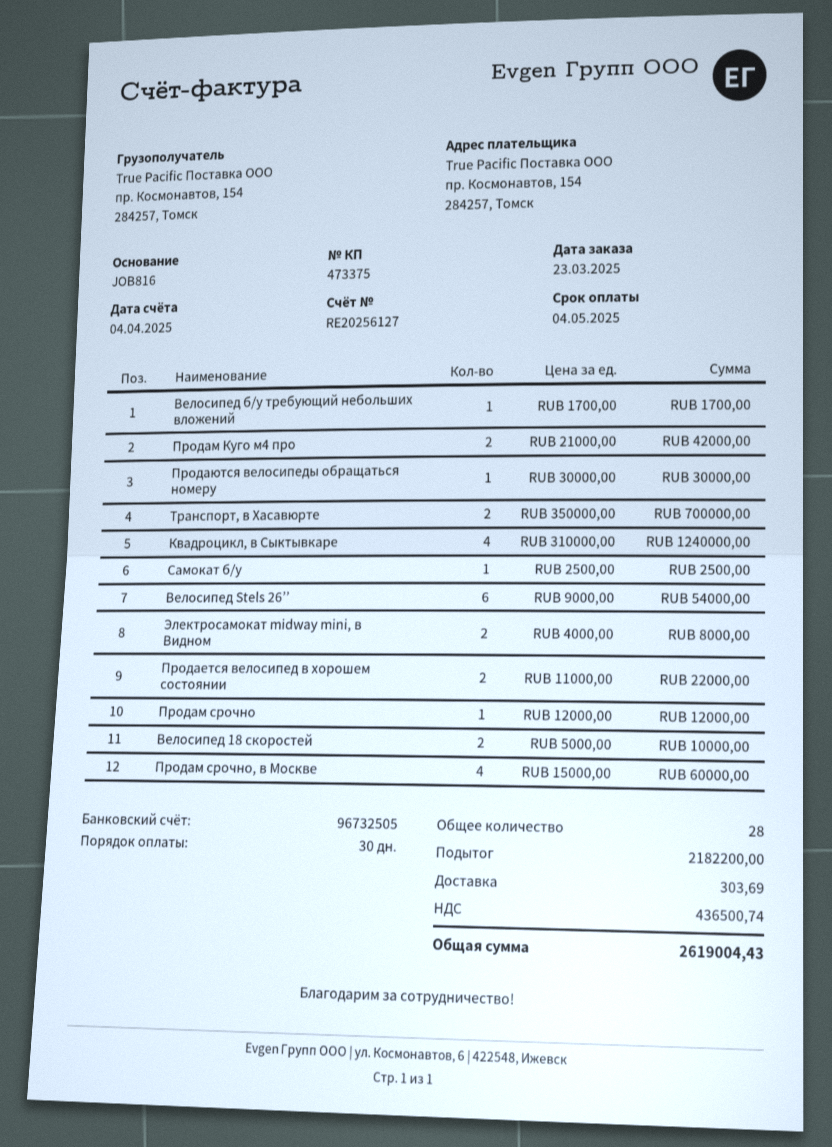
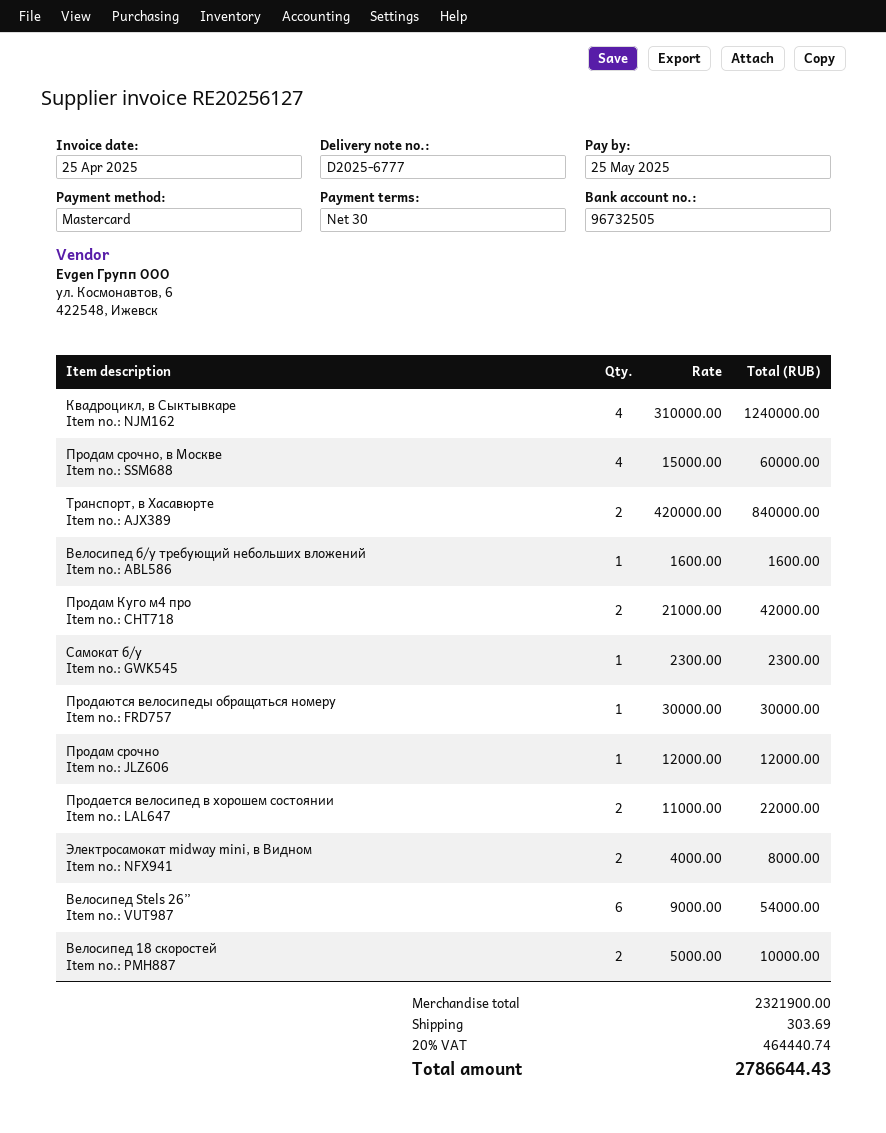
invoice date: 2025-04-04 -> 2025-04-25
due date: 2025-05-04 -> 2025-05-25
Велосипед б/у требующий небольших вложений: 1 x 1700.00 = 1700.00 -> 1 x 1600.00 = 1600.00
Транспорт, в Хасавюрте: 2 x 350000.00 = 700000.00 -> 2 x 420000.00 = 840000.00
Самокат б/у: 1 x 2500.00 = 2500.00 -> 1 x 2300.00 = 2300.00
subtotal: 2182200.00 -> 2321900.00
tax: 436500.74 -> 464440.74
total: 2619004.43 -> 2786644.43

